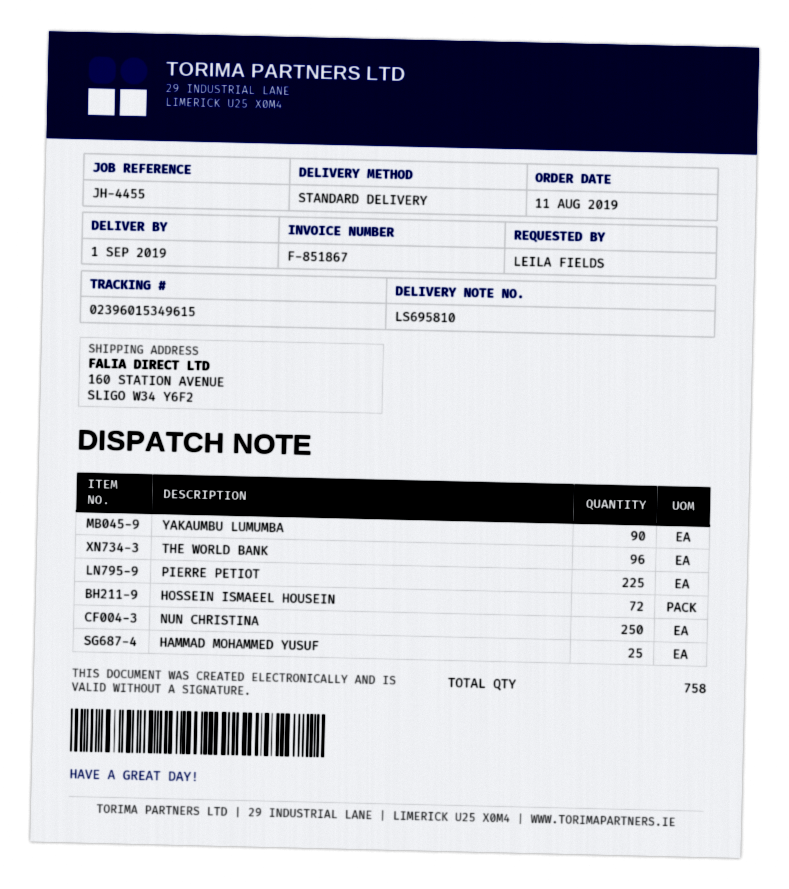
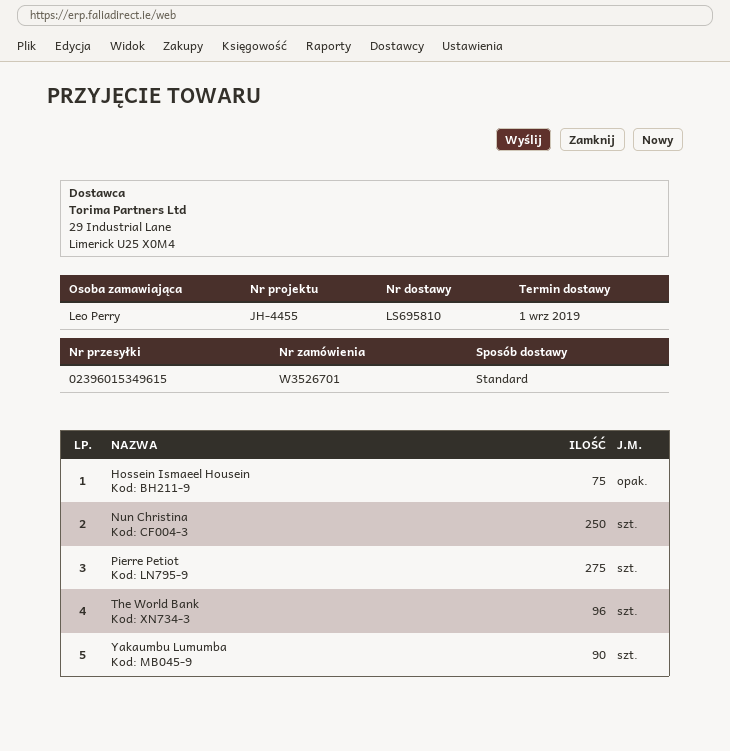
ordered by: LEILA FIELDS -> Leo Perry
PIERRE PETIOT: 225 -> 275
HOSSEIN ISMAEEL HOUSEIN: 72 -> 75
HAMMAD MOHAMMED YUSUF: 25 -> none

